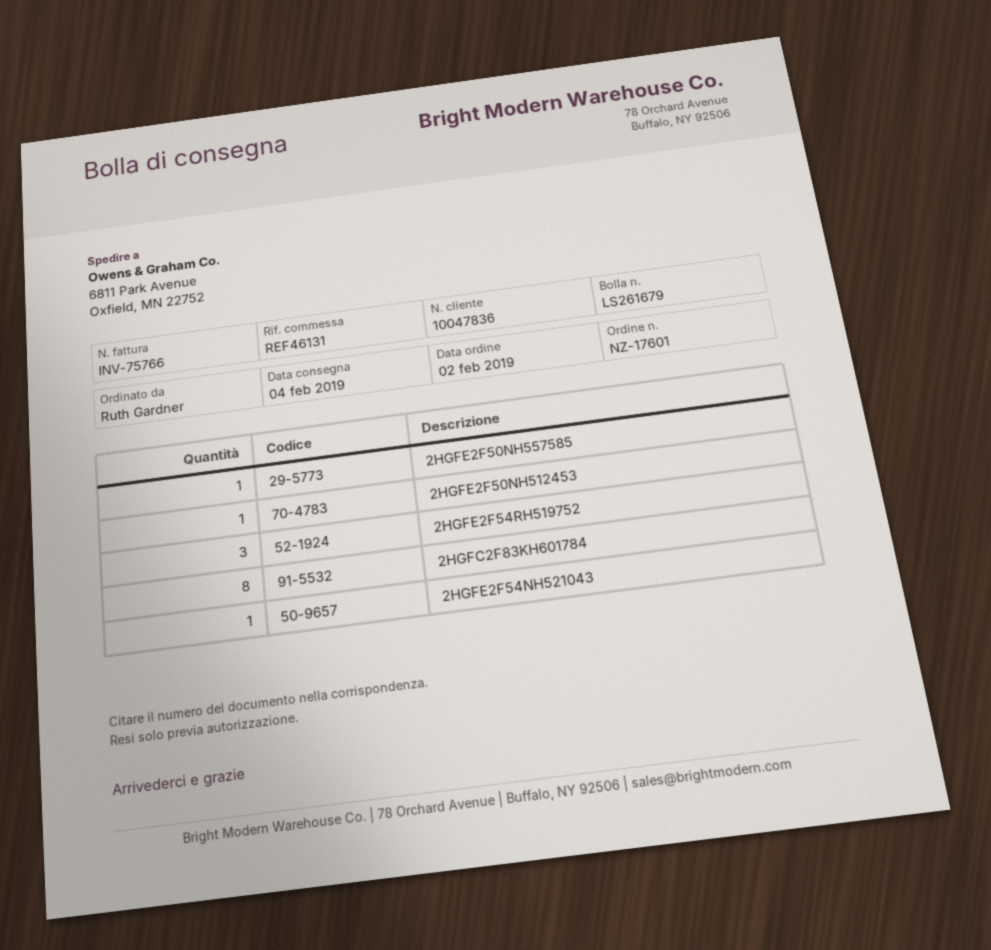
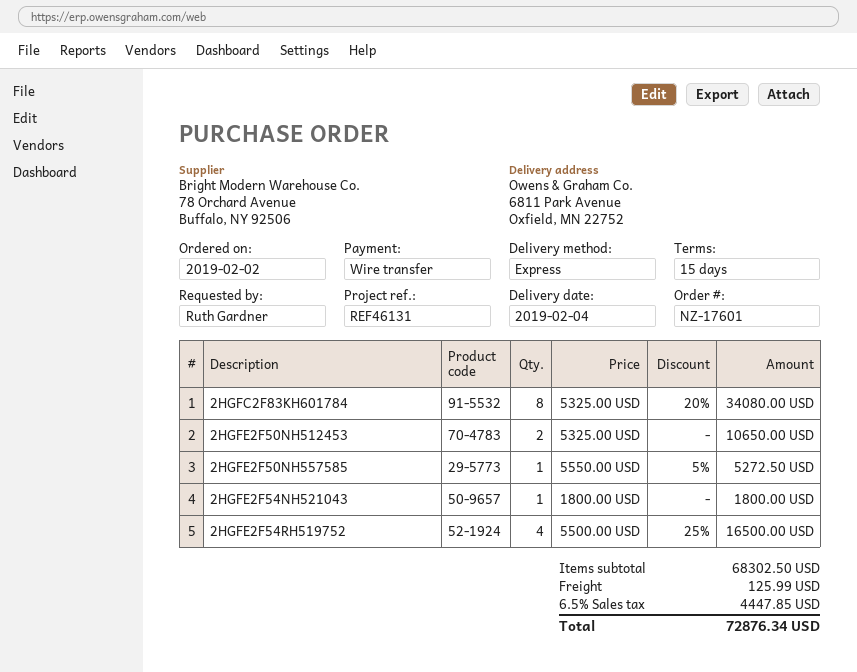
2HGFE2F50NH512453: 1 -> 2
2HGFE2F54RH519752: 3 -> 4

